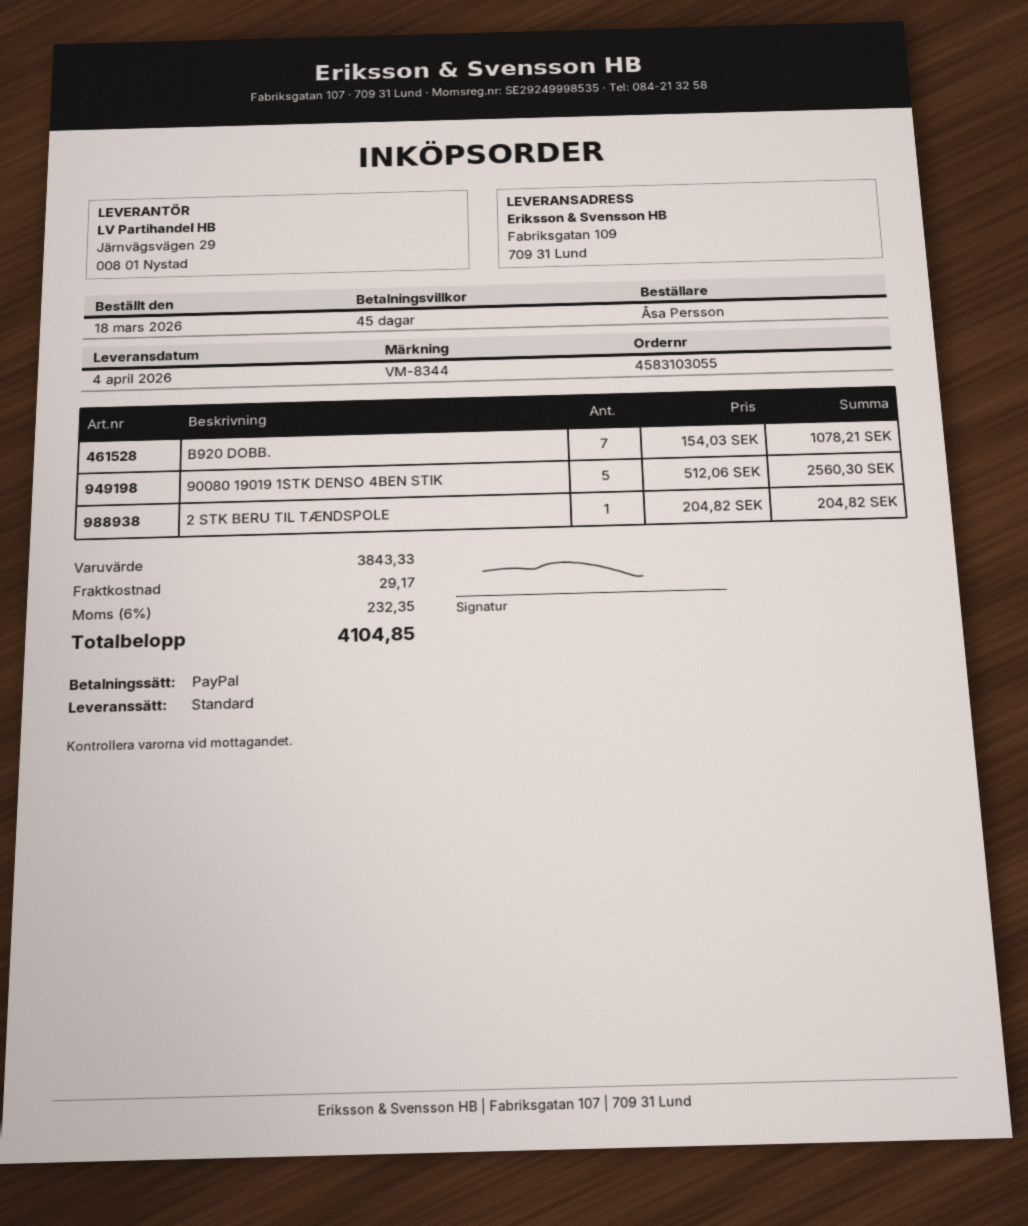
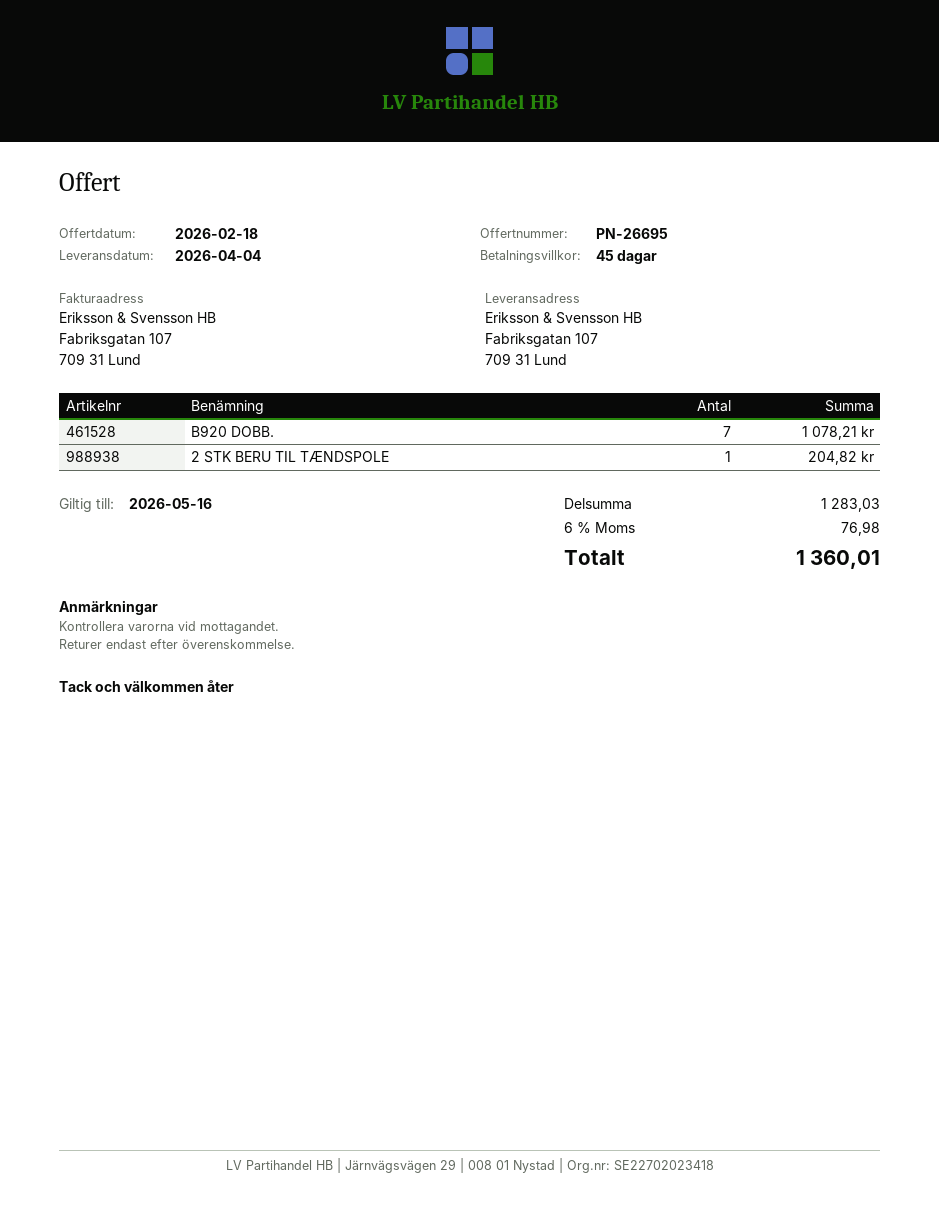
ship to: Fabriksgatan 109, 709 31 Lund -> Fabriksgatan 107, 709 31 Lund
90080 19019 1STK DENSO 4BEN STIK: 5 for 2560.30 -> none
subtotal: 3843.33 -> 1283.03
shipping: 29.17 -> none
tax: 6% = 232.35 -> 6% = 76.98
total: 4104.85 -> 1360.01

